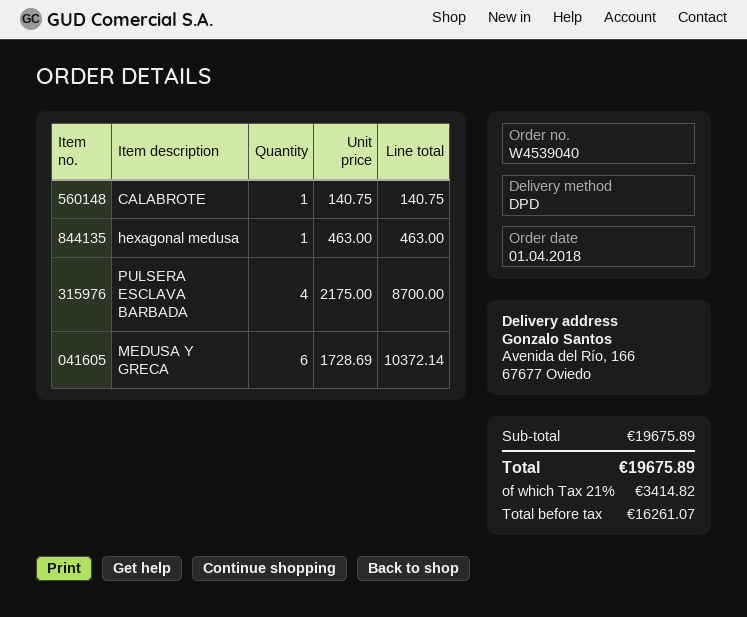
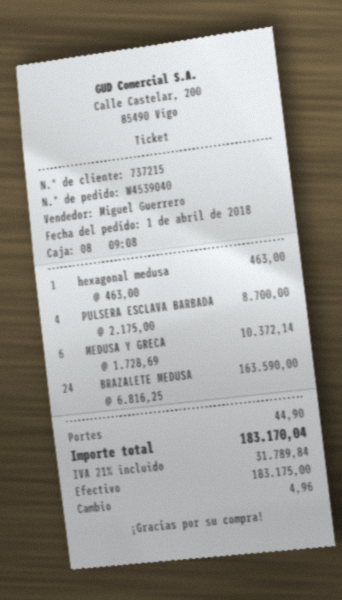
CALABROTE: 1 x 140.75 = 140.75 -> none
BRAZALETE MEDUSA: none -> 24 x 6816.25 = 163590.00
shipping: none -> 44.90
tax: 21% = 3414.82 -> 21% = 31789.84
total: 19675.89 -> 183170.04

